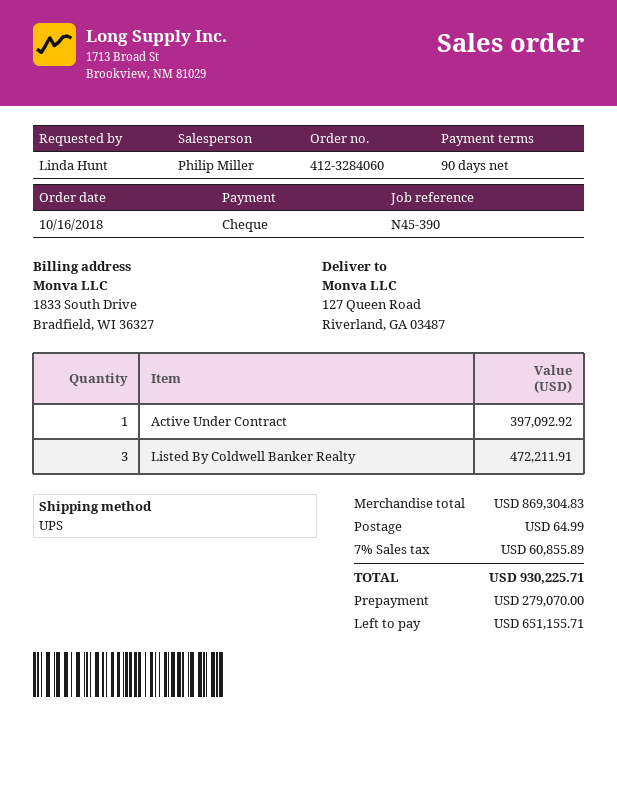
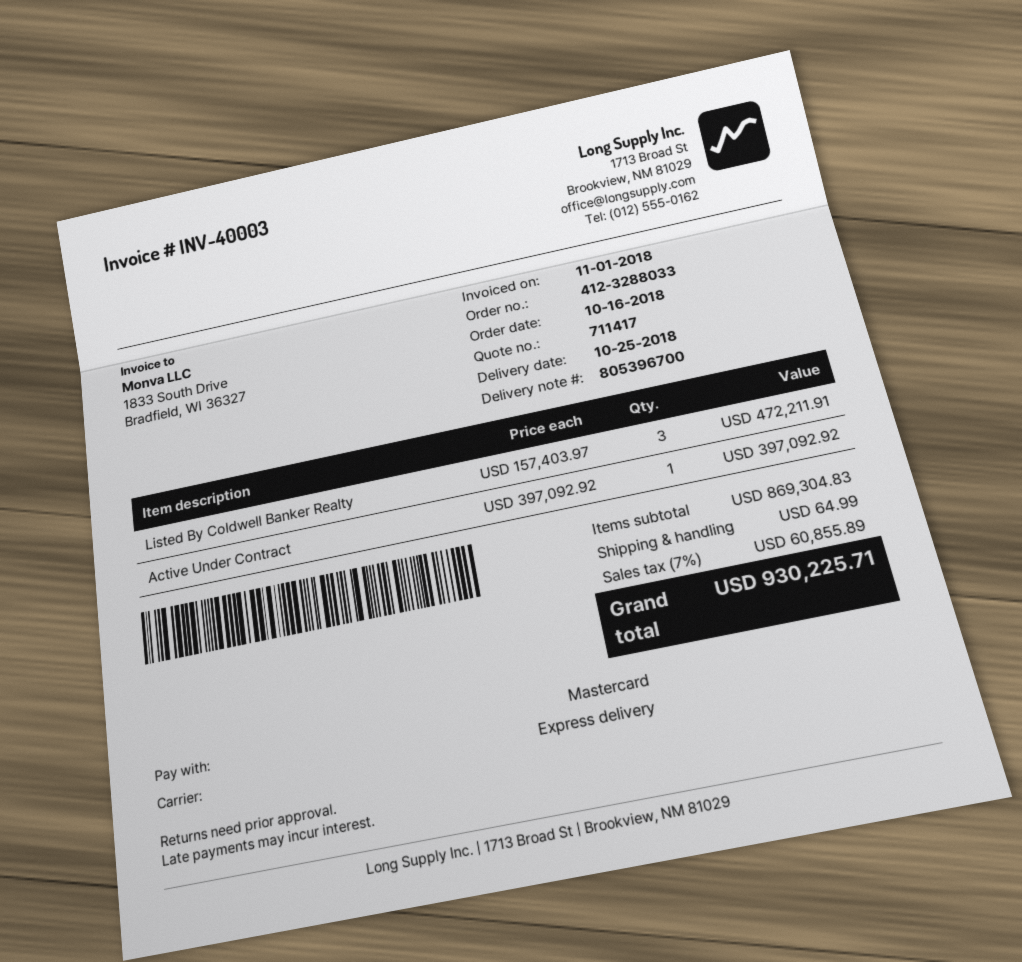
order number: 412-3284060 -> 412-3288033
payment method: cheque -> Mastercard
shipping method: UPS -> express

